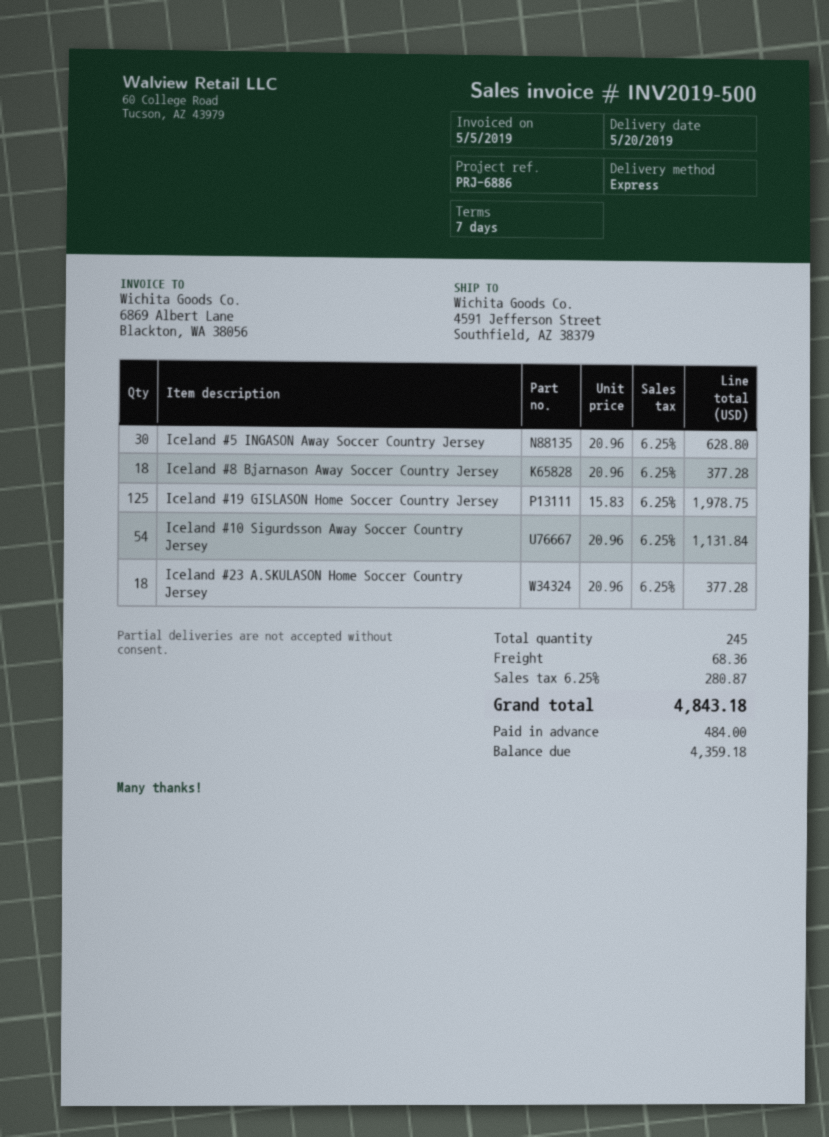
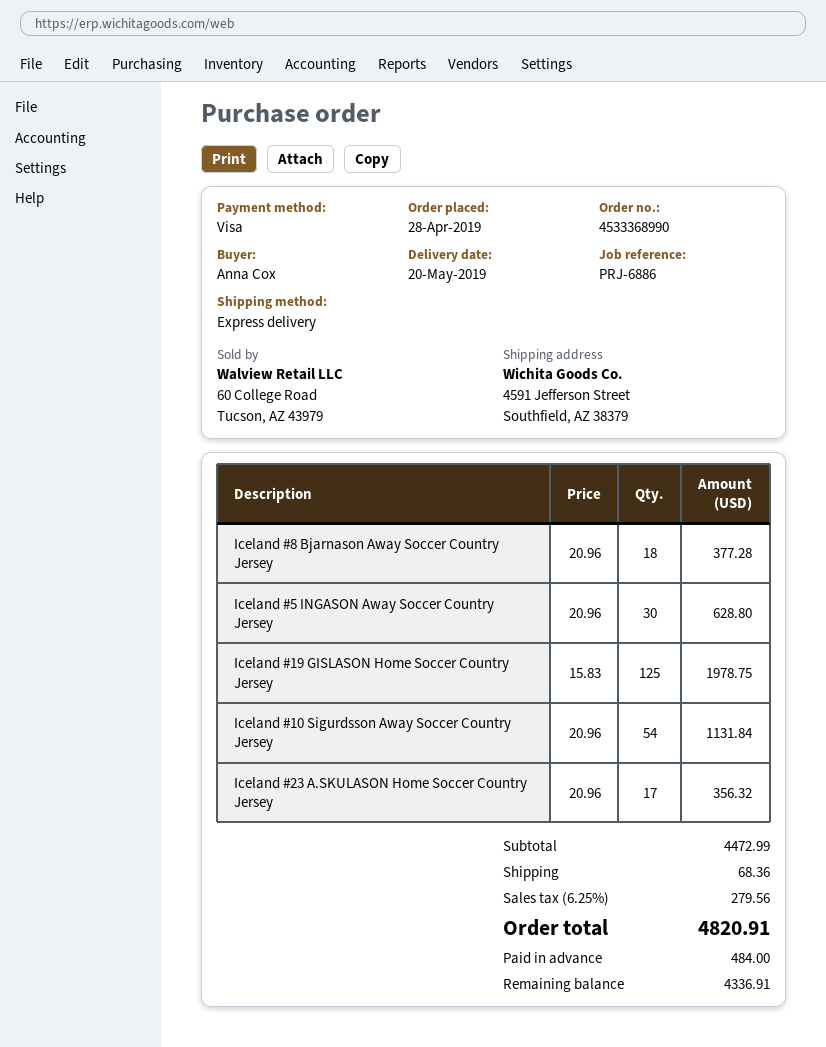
Iceland #23 A.SKULASON Home Soccer Country Jersey: 18 x 20.96 = 377.28 -> 17 x 20.96 = 356.32
tax: 6.25% = 280.87 -> 6.25% = 279.56
total: 4843.18 -> 4820.91
balance: 4359.18 -> 4336.91

